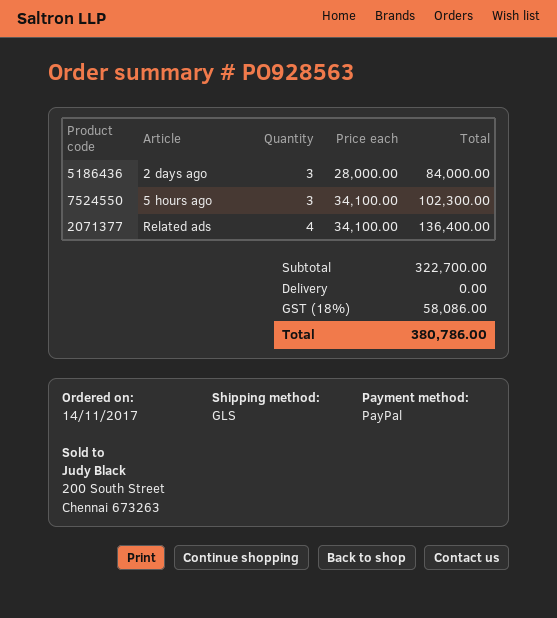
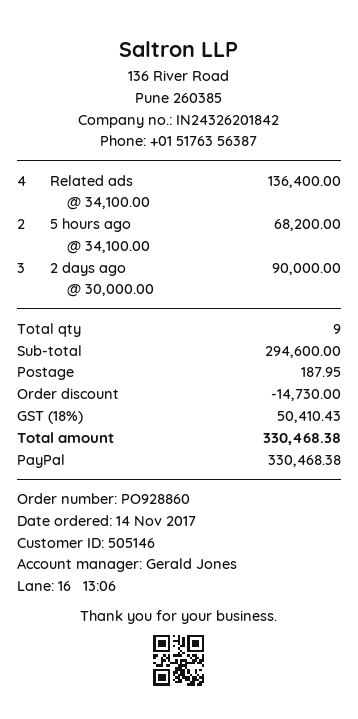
order number: PO928563 -> PO928860
2 days ago: 3 x 28000.00 = 84000.00 -> 3 x 30000.00 = 90000.00
5 hours ago: 3 x 34100.00 = 102300.00 -> 2 x 34100.00 = 68200.00
subtotal: 322700.00 -> 294600.00
discount: none -> 14730.00
shipping: 0.00 -> 187.95
tax: 18% = 58086.00 -> 18% = 50410.43
total: 380786.00 -> 330468.38

